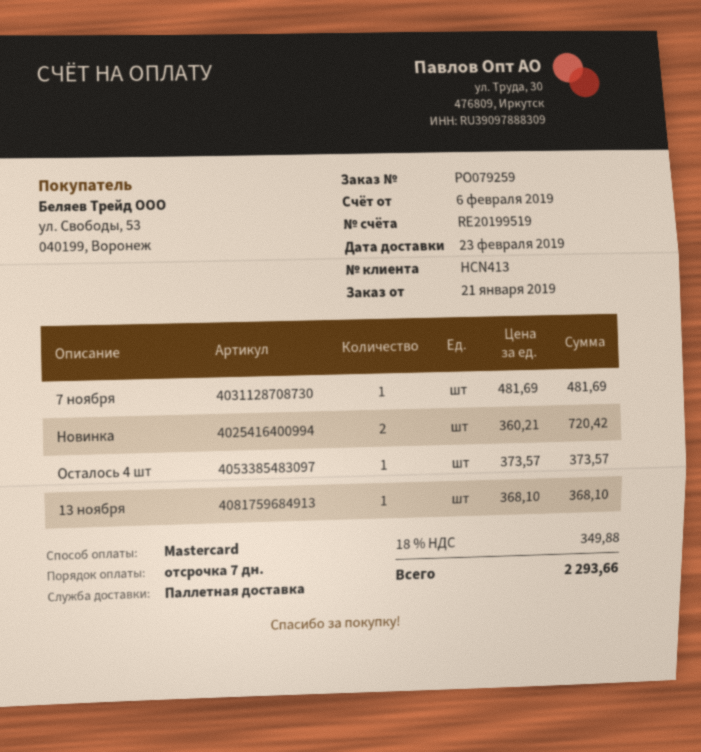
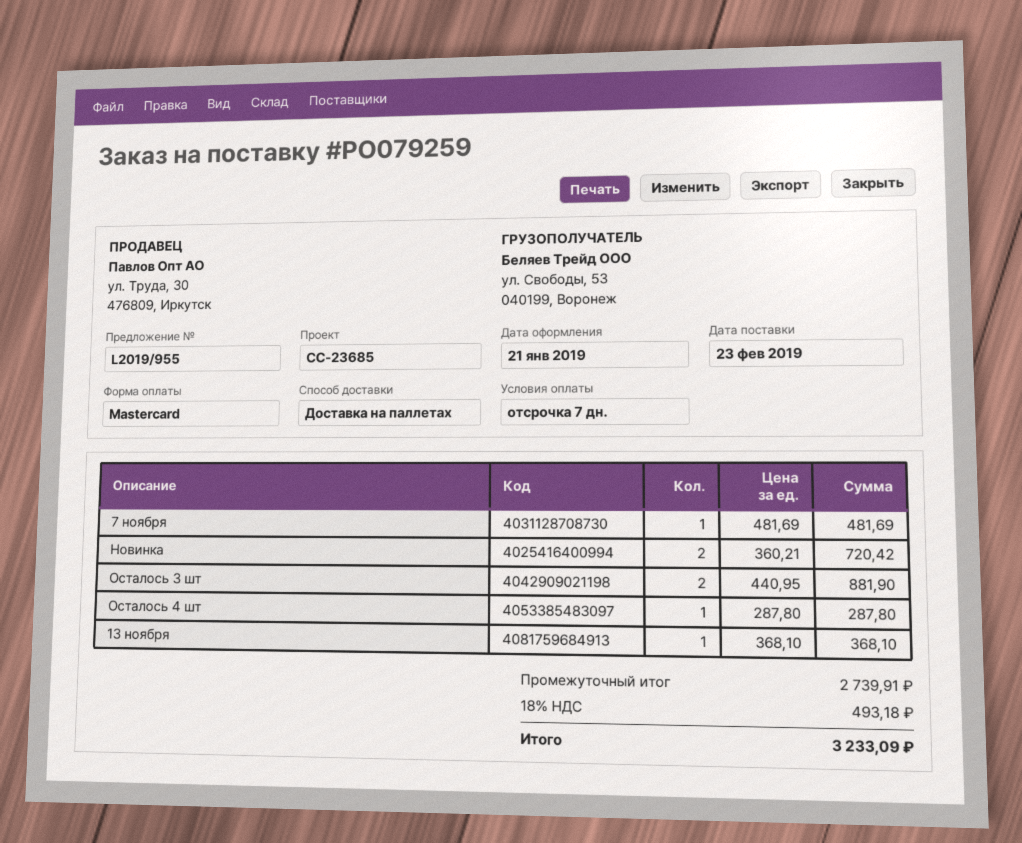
Осталось 4 шт: 1 x 373.57 = 373.57 -> 1 x 287.80 = 287.80
Осталось 3 шт: none -> 2 x 440.95 = 881.90
tax: 18% = 349.88 -> 18% = 493.18
total: 2293.66 -> 3233.09

